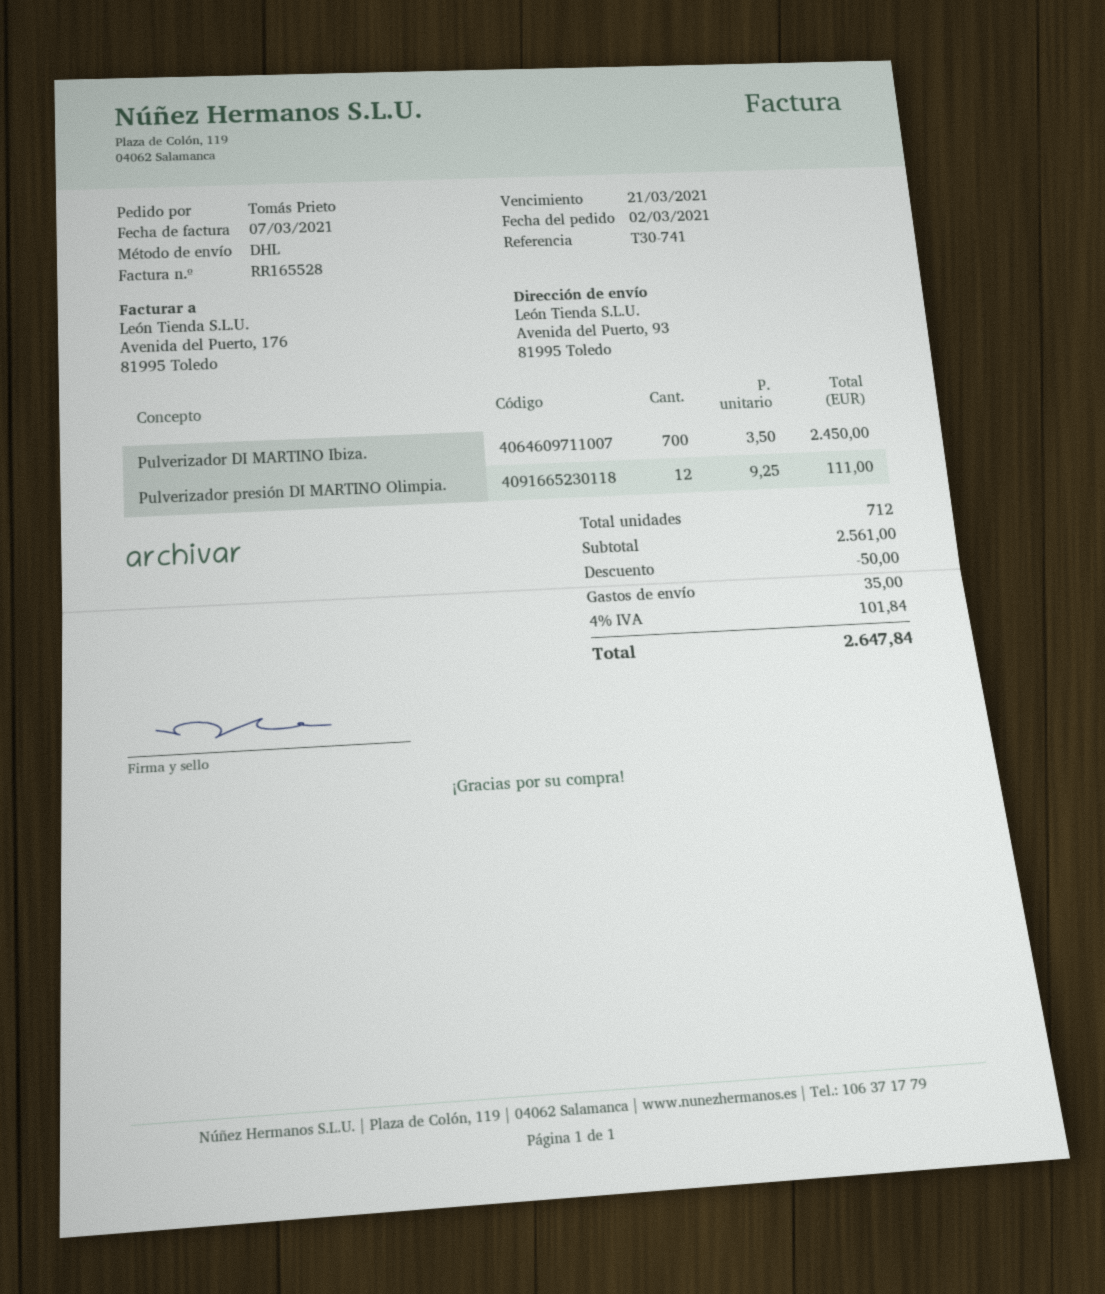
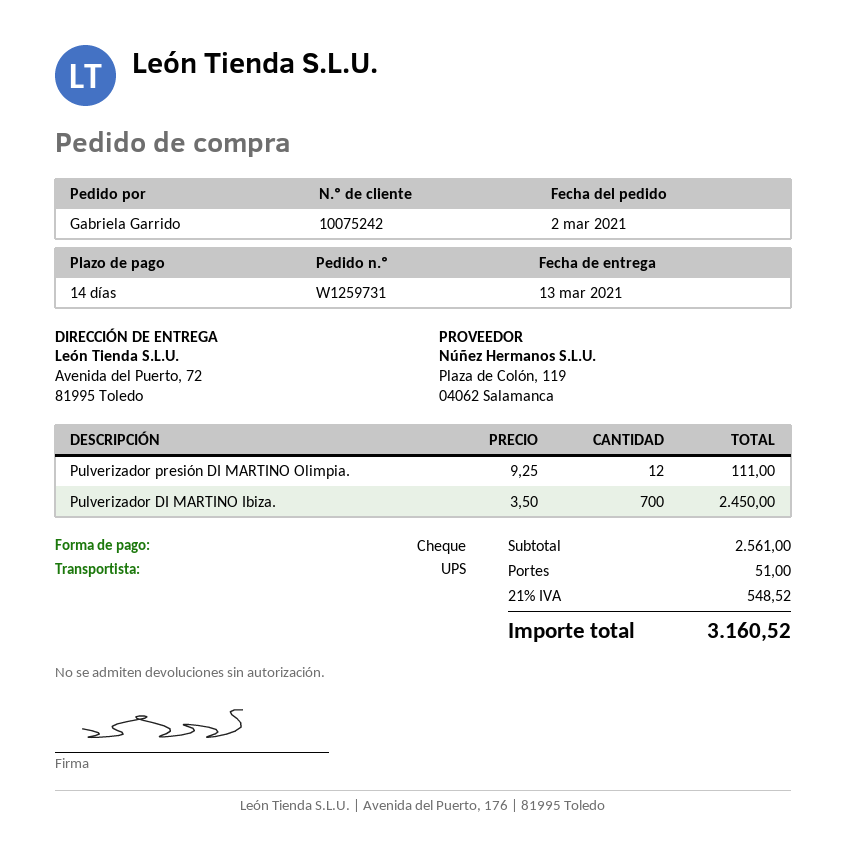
ordered by: Tomás Prieto -> Gabriela Garrido
shipping method: DHL -> UPS
ship to: Avenida del Puerto, 93, 81995 Toledo -> Avenida del Puerto, 72, 81995 Toledo
discount: 50.00 -> none
shipping: 35.00 -> 51.00
tax: 4% = 101.84 -> 21% = 548.52
total: 2647.84 -> 3160.52

